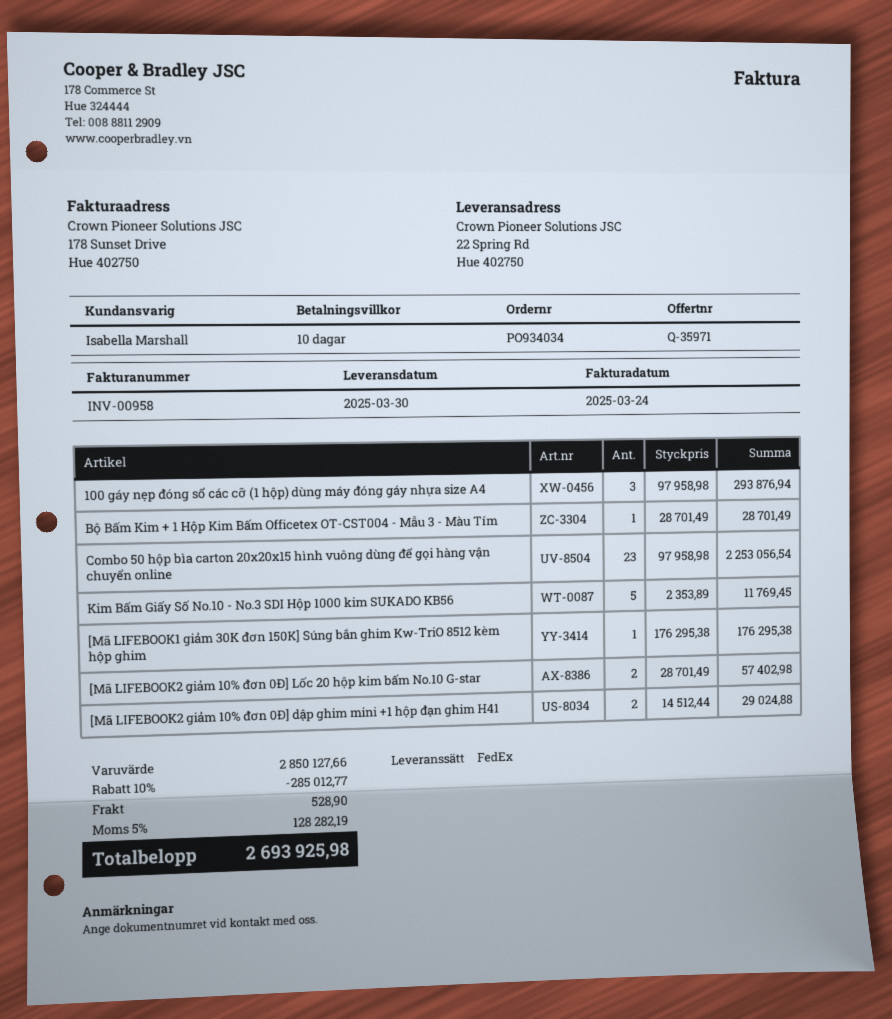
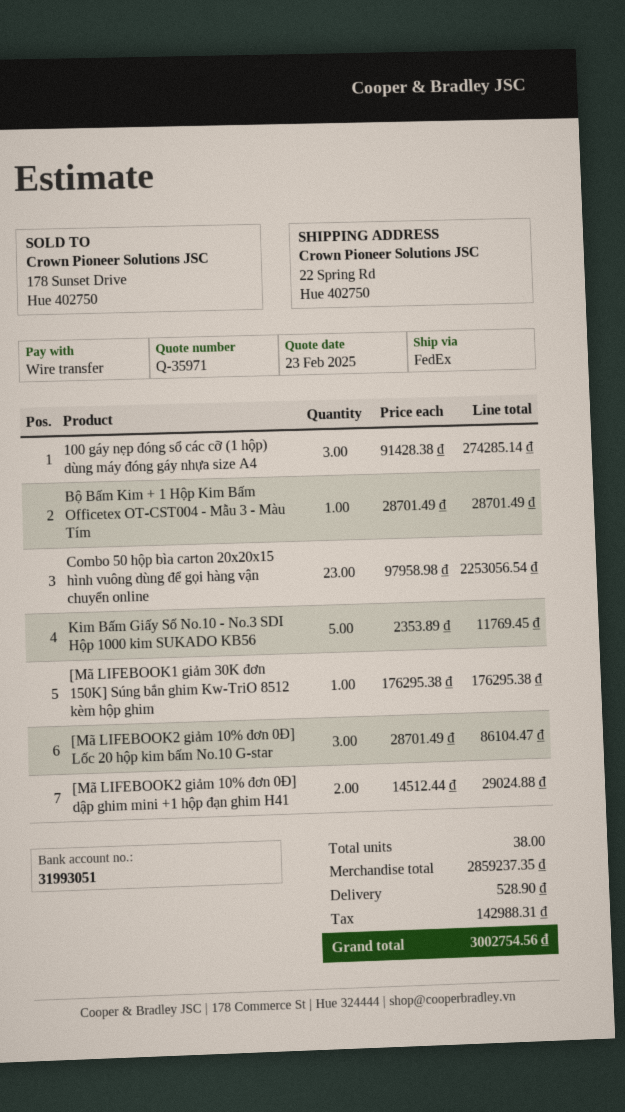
100 gáy nẹp đóng sổ các cỡ (1 hộp) dùng máy đóng gáy nhựa size A4: 3 x 97958.98 = 293876.94 -> 3 x 91428.38 = 274285.14
[Mã LIFEBOOK2 giảm 10% đơn 0Đ] Lốc 20 hộp kim bấm No.10 G-star: 2 x 28701.49 = 57402.98 -> 3 x 28701.49 = 86104.47
subtotal: 2850127.66 -> 2859237.35
discount: 10% = 285012.77 -> none
tax: 128282.19 -> 142988.31
total: 2693925.98 -> 3002754.56

